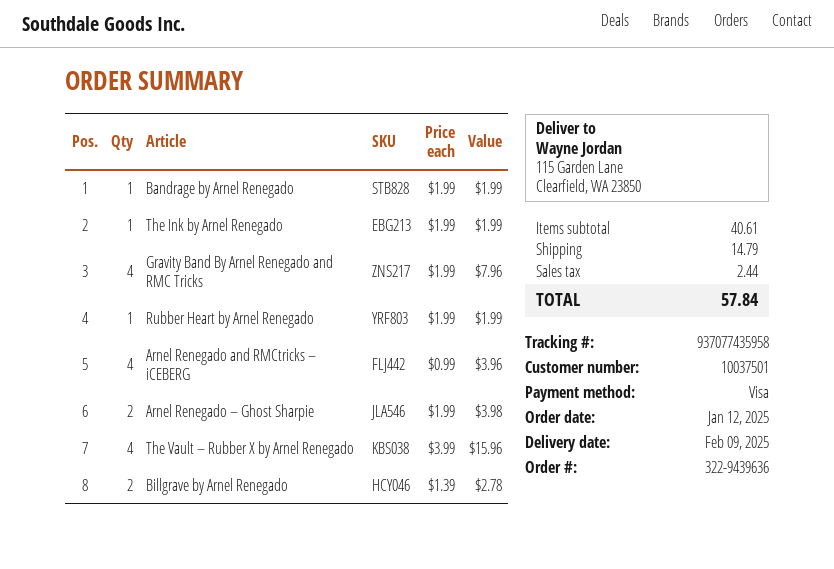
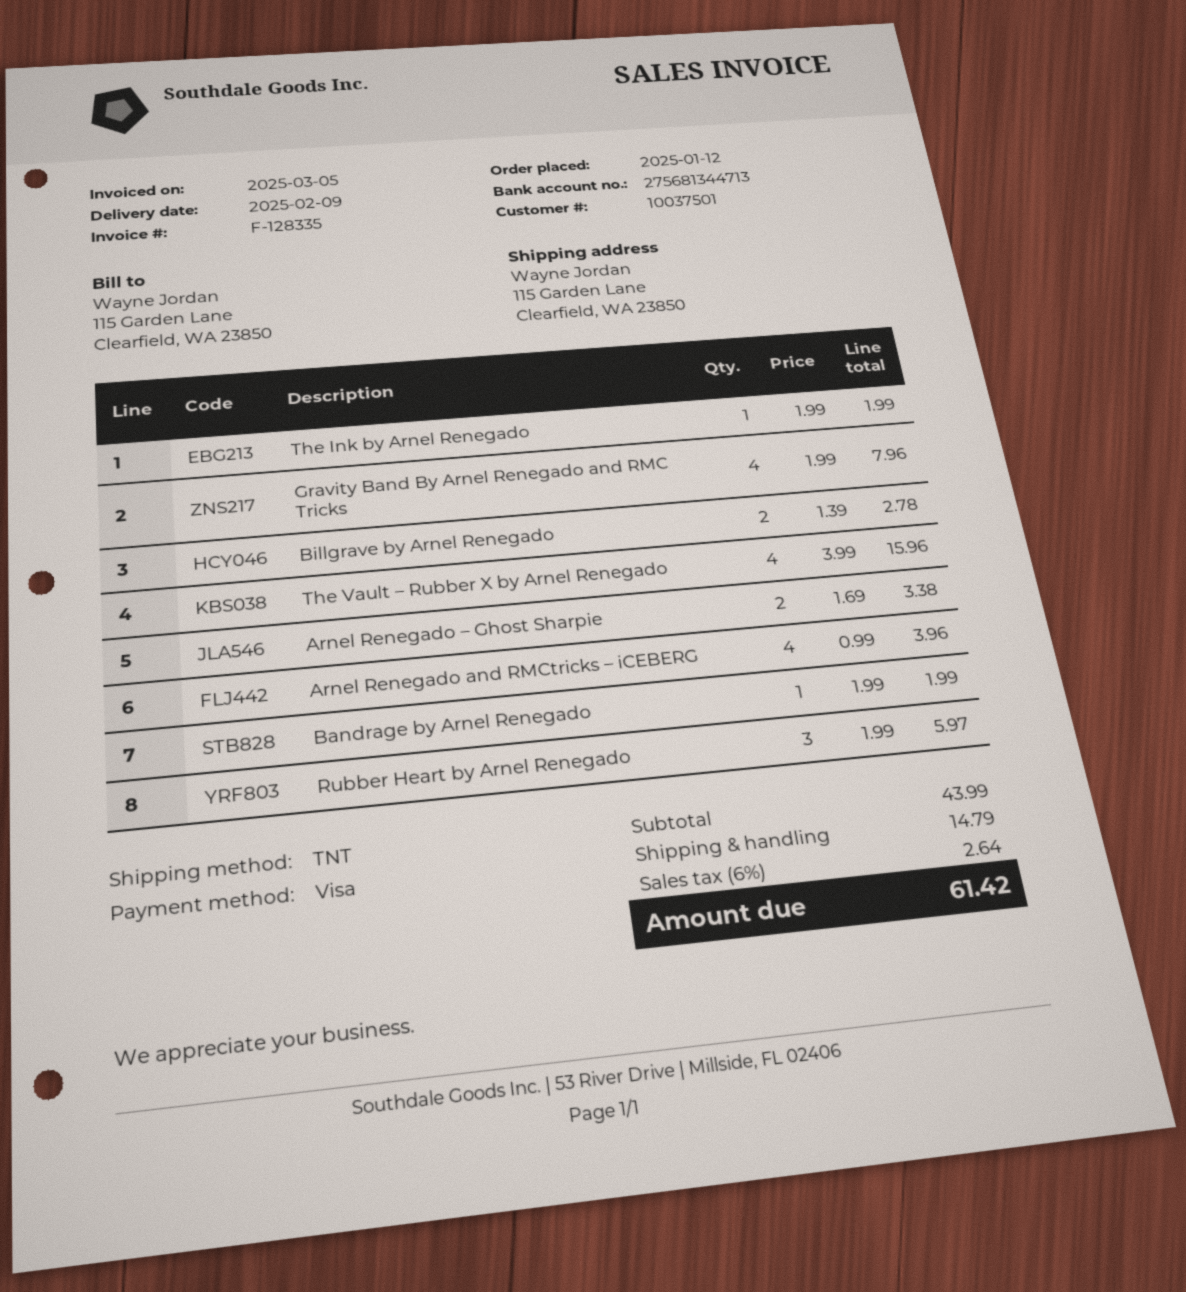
Rubber Heart by Arnel Renegado: 1 x 1.99 = 1.99 -> 3 x 1.99 = 5.97
Arnel Renegado – Ghost Sharpie: 2 x 1.99 = 3.98 -> 2 x 1.69 = 3.38
subtotal: 40.61 -> 43.99
tax: 2.44 -> 2.64
total: 57.84 -> 61.42

